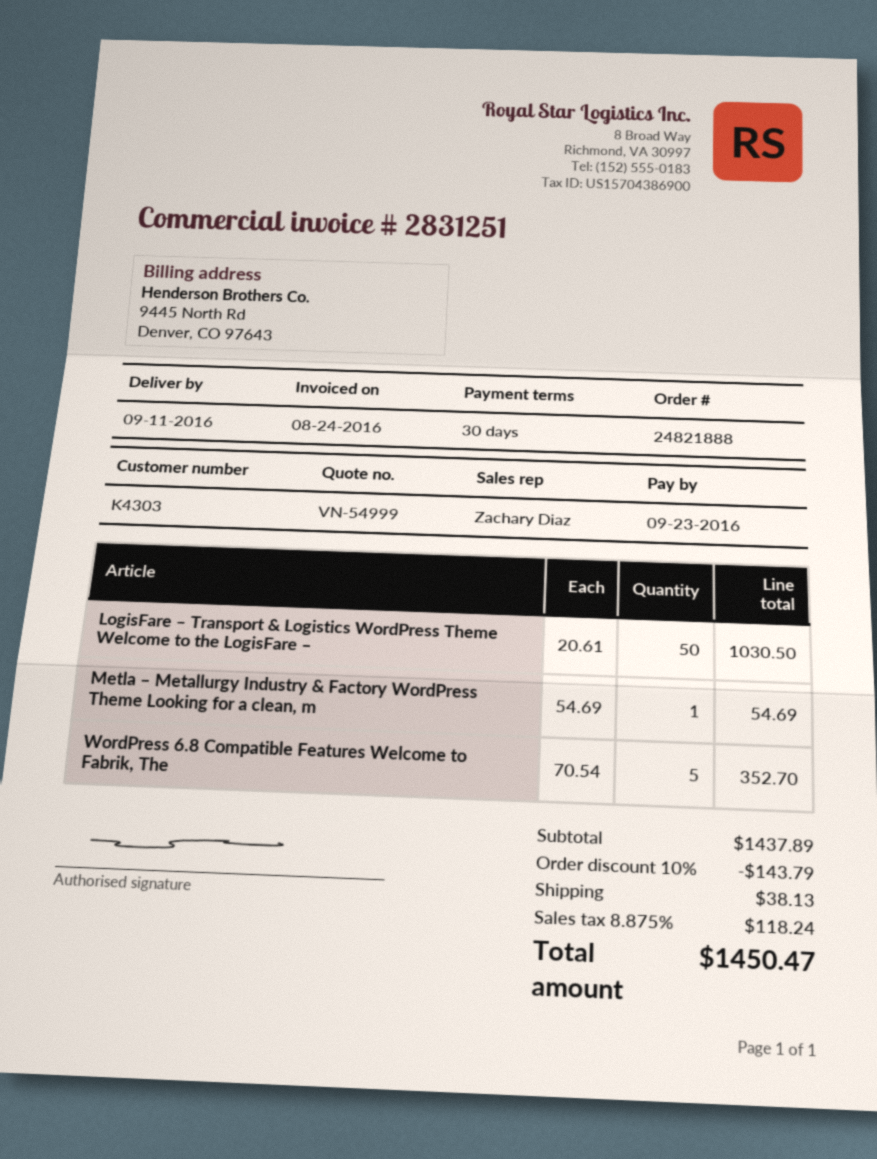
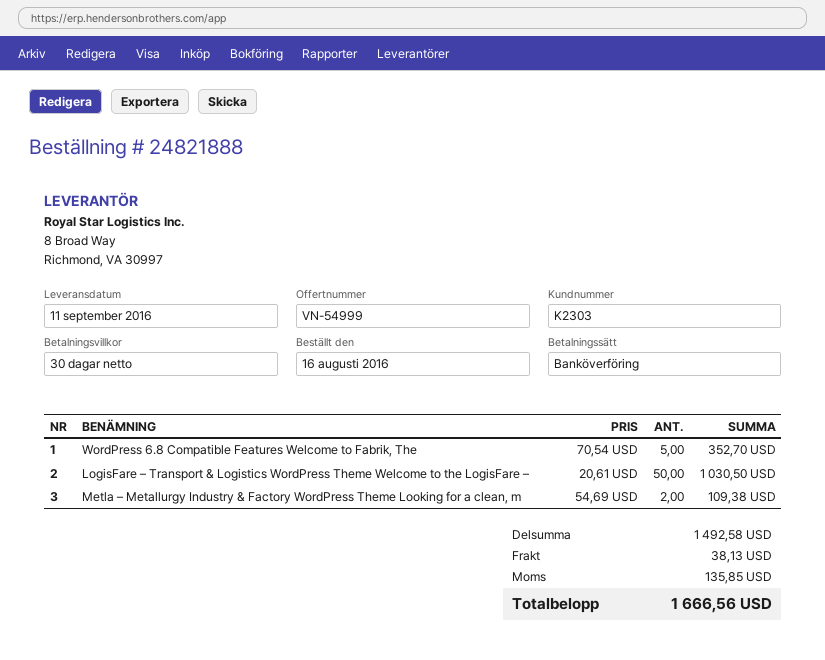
customer number: K4303 -> K2303
Metla – Metallurgy Industry & Factory WordPress Theme Looking for a clean, m: 1 x 54.69 = 54.69 -> 2 x 54.69 = 109.38
subtotal: 1437.89 -> 1492.58
discount: 10% = 143.79 -> none
tax: 118.24 -> 135.85
total: 1450.47 -> 1666.56

